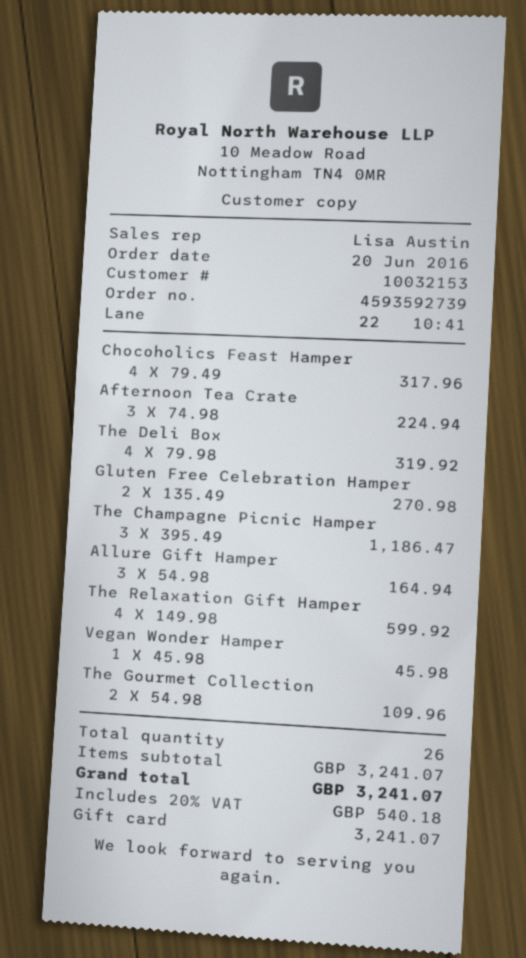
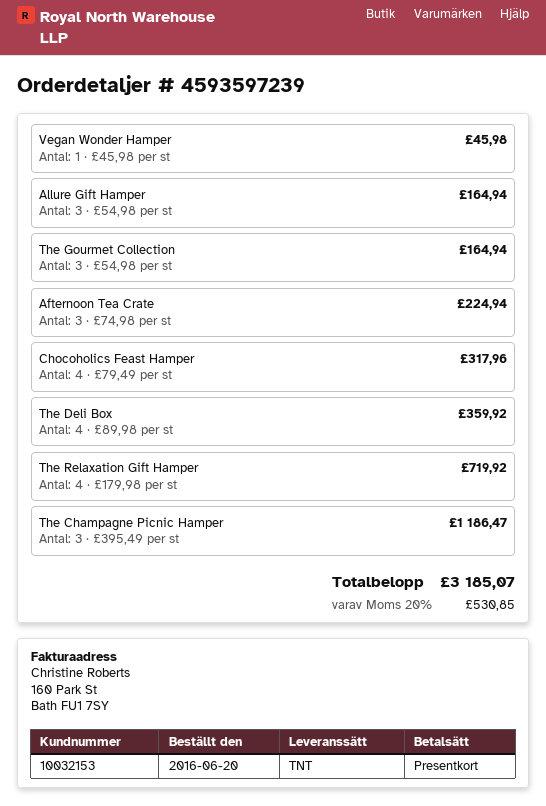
order number: 4593592739 -> 4593597239
The Deli Box: 4 x 79.98 = 319.92 -> 4 x 89.98 = 359.92
Gluten Free Celebration Hamper: 2 x 135.49 = 270.98 -> none
The Relaxation Gift Hamper: 4 x 149.98 = 599.92 -> 4 x 179.98 = 719.92
The Gourmet Collection: 2 x 54.98 = 109.96 -> 3 x 54.98 = 164.94
tax: 20% = 540.18 -> 20% = 530.85
total: 3241.07 -> 3185.07

